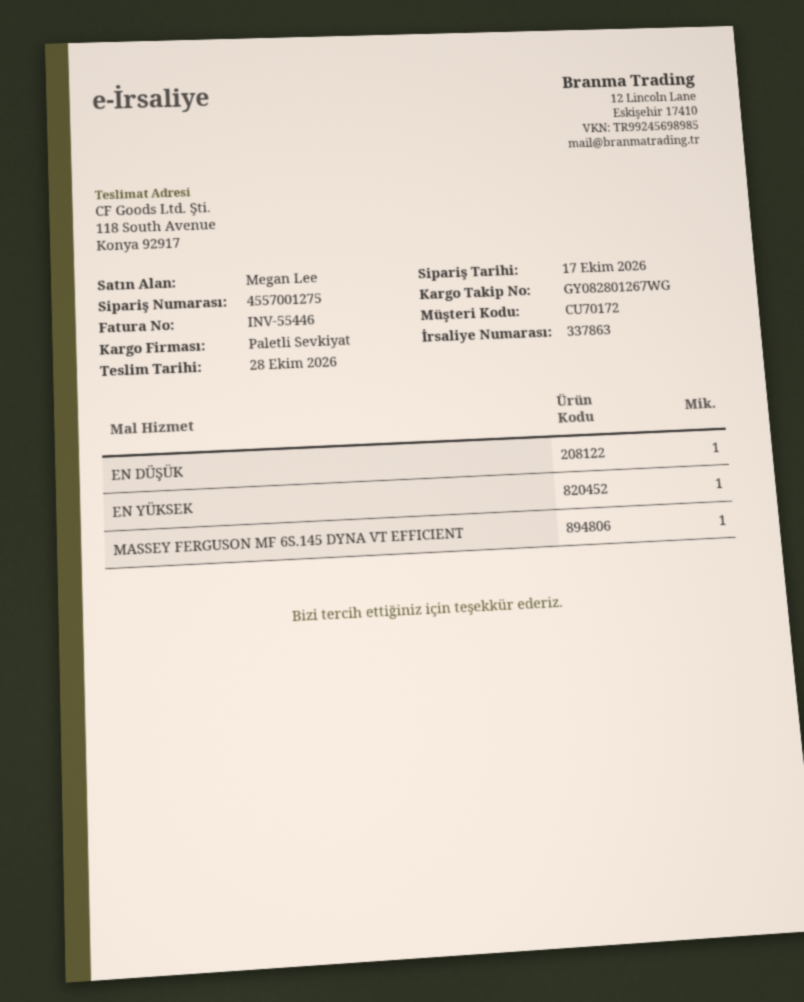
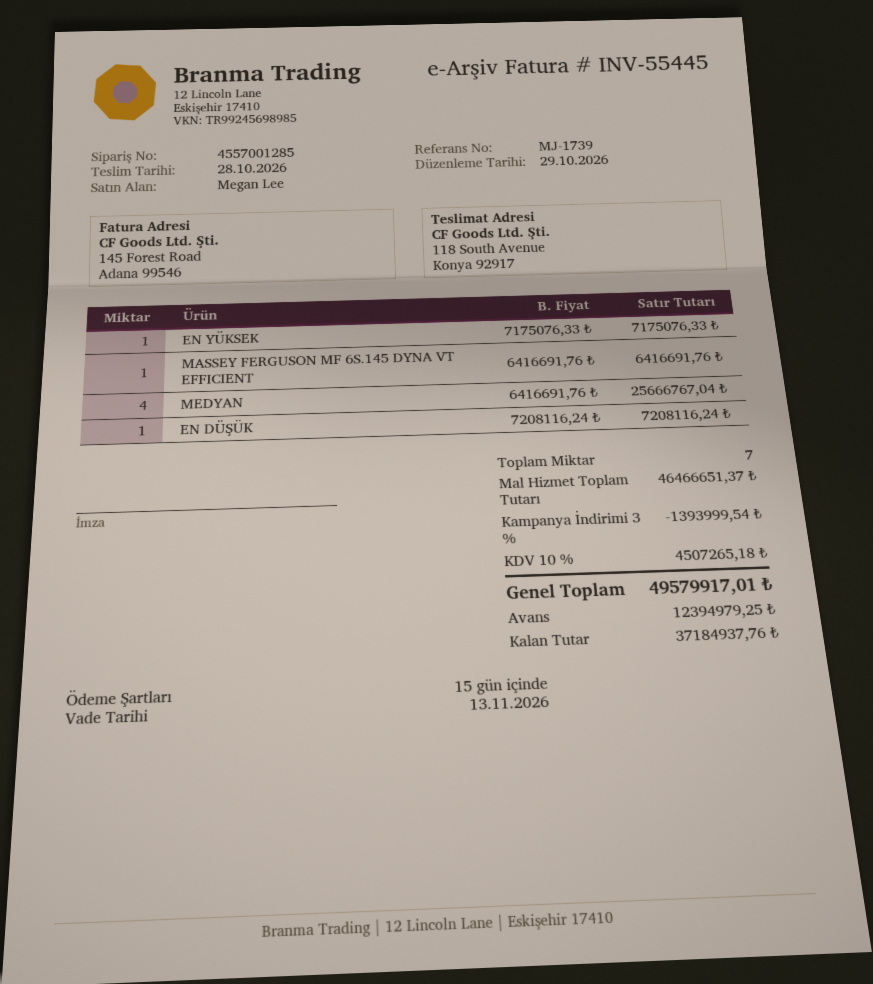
order number: 4557001275 -> 4557001285
invoice number: INV-55446 -> INV-55445
MEDYAN: none -> 4

